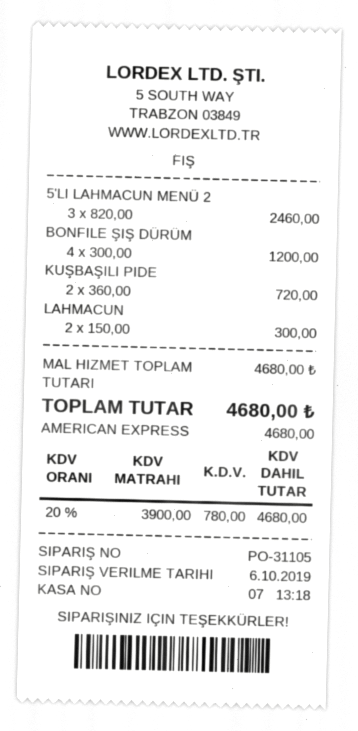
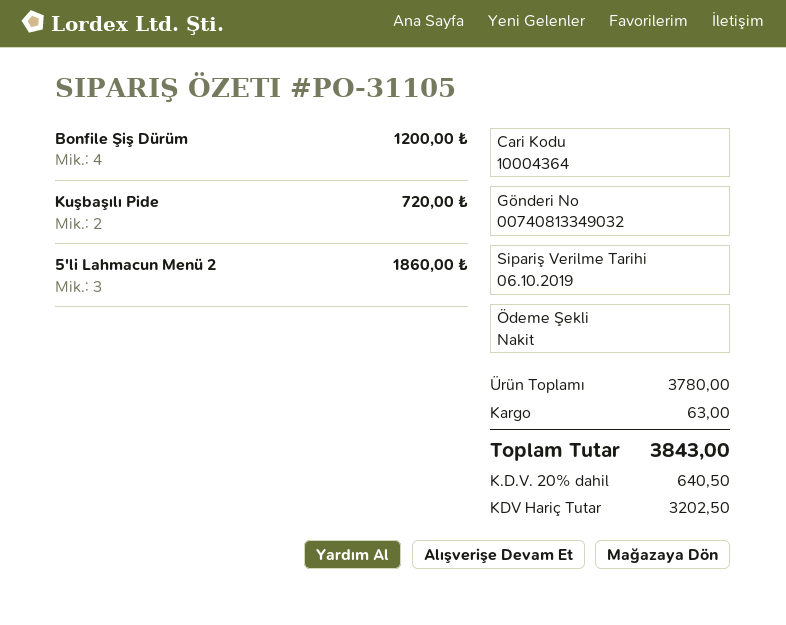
payment method: American Express -> cash
5'LI LAHMACUN MENÜ 2: 3 for 2460.00 -> 3 for 1860.00
LAHMACUN: 2 for 300.00 -> none
subtotal: 4680.00 -> 3780.00
shipping: none -> 63.00
net: 3900.00 -> 3202.50
tax: 20% = 780.00 -> 20% = 640.50
total: 4680.00 -> 3843.00

